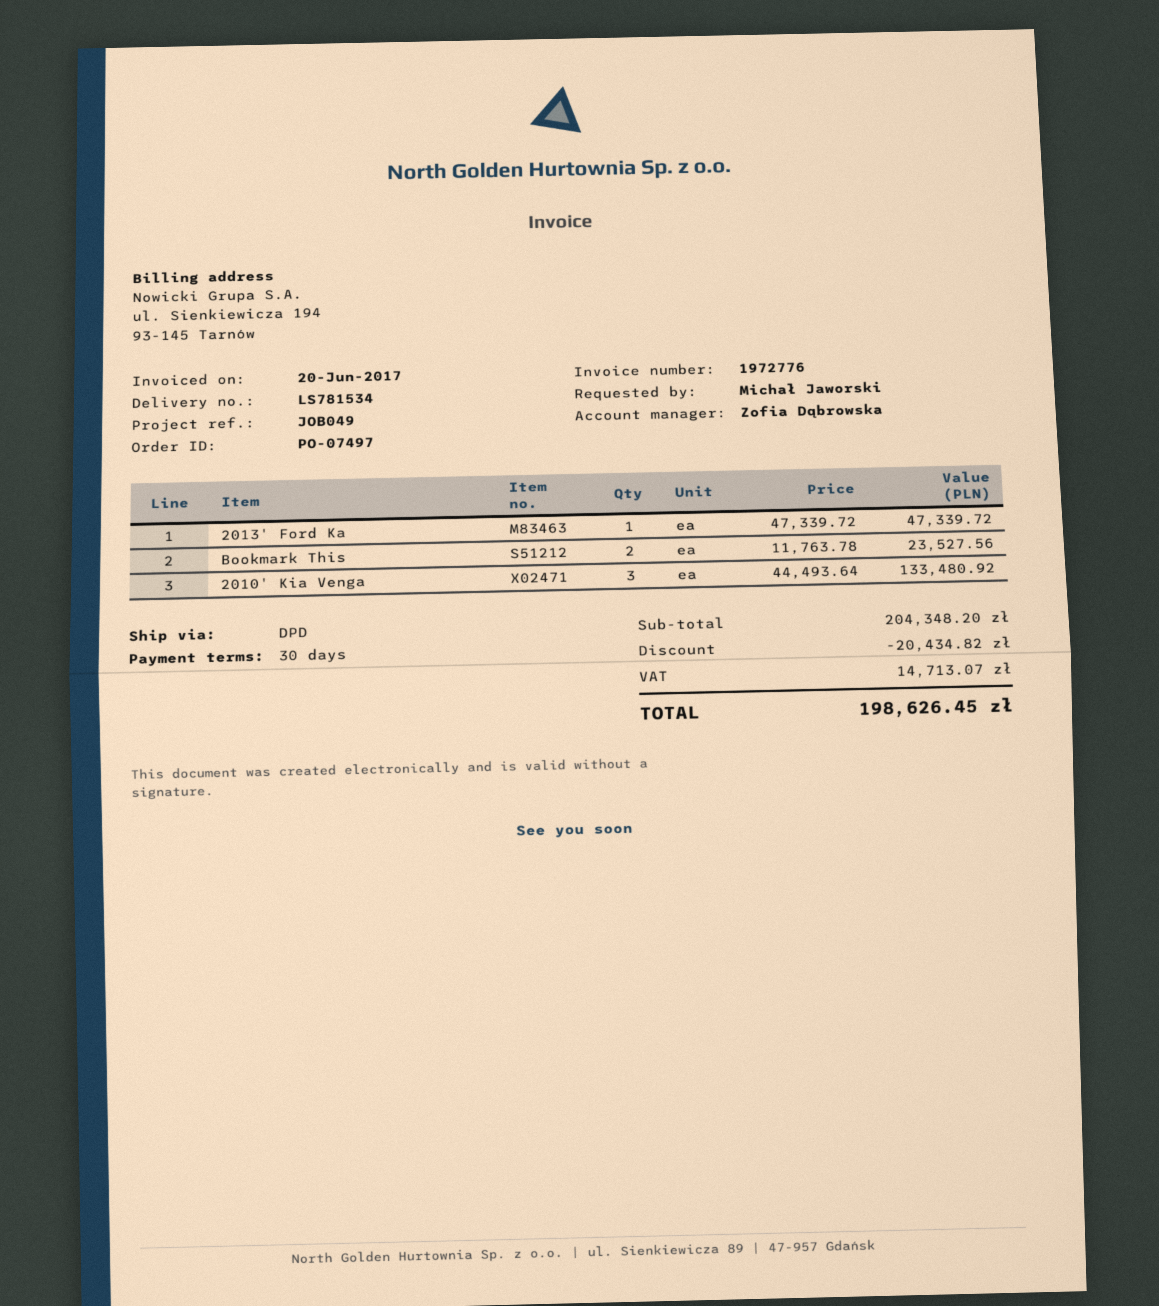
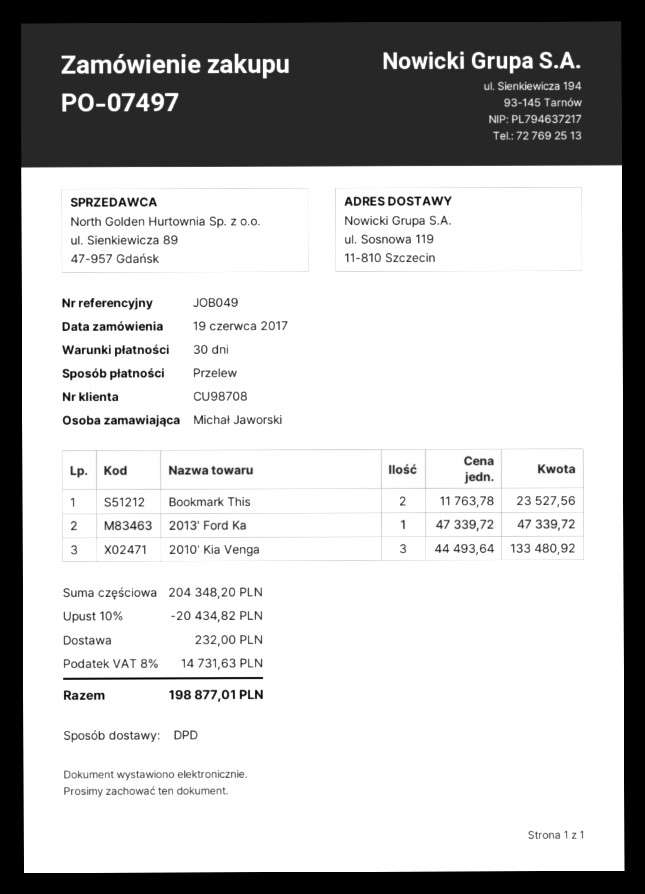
shipping: none -> 232.00
tax: 14713.07 -> 14731.63
total: 198626.45 -> 198877.01

